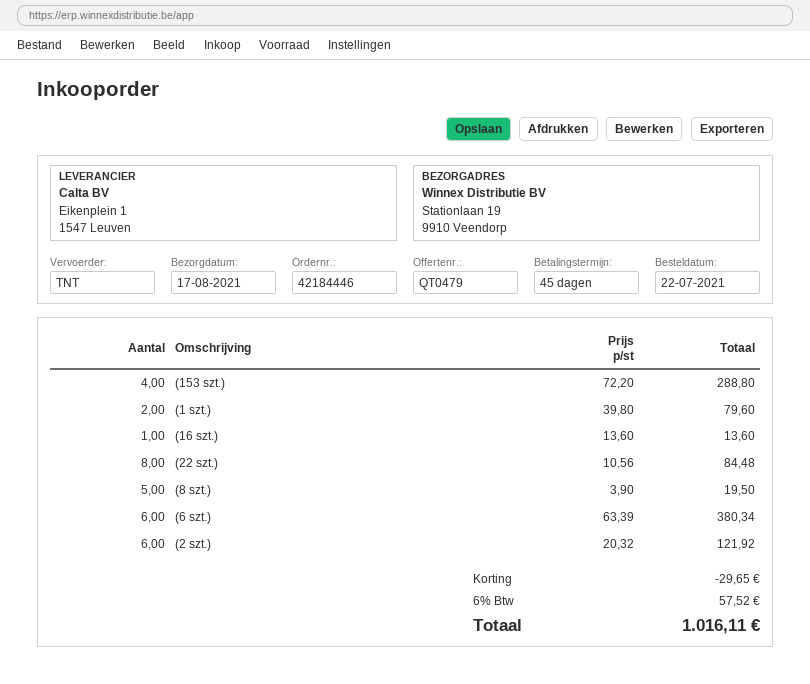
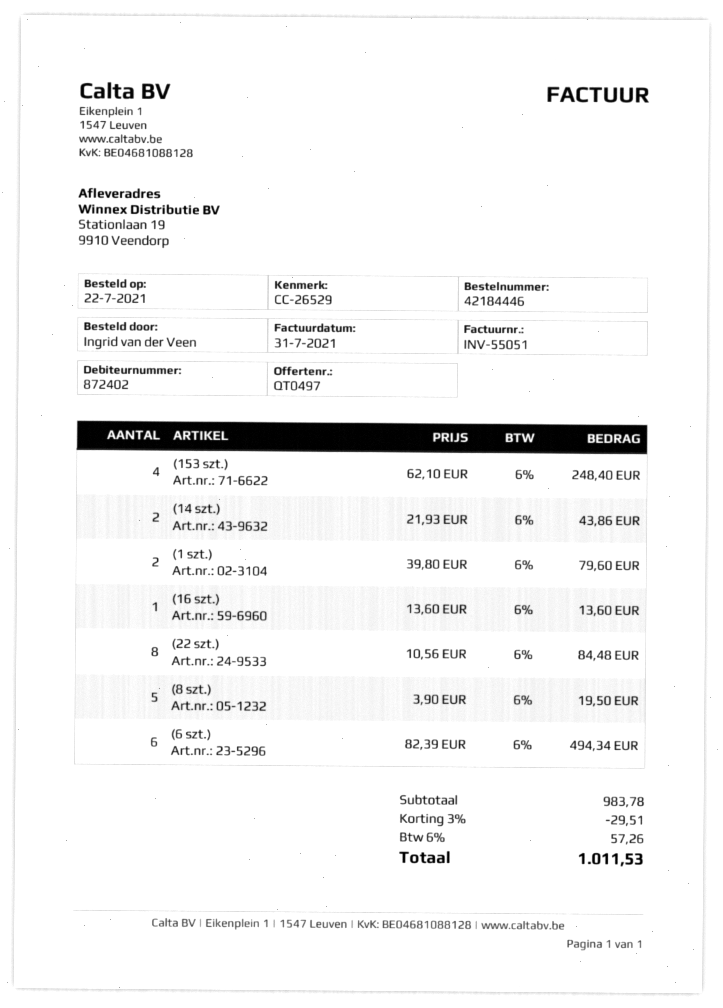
quote number: QT0479 -> QT0497
(153 szt.): 4 x 72.20 = 288.80 -> 4 x 62.10 = 248.40
(6 szt.): 6 x 63.39 = 380.34 -> 6 x 82.39 = 494.34
(2 szt.): 6 x 20.32 = 121.92 -> none
(14 szt.): none -> 2 x 21.93 = 43.86
discount: 29.65 -> 29.51
tax: 6% = 57.52 -> 6% = 57.26
total: 1016.11 -> 1011.53

